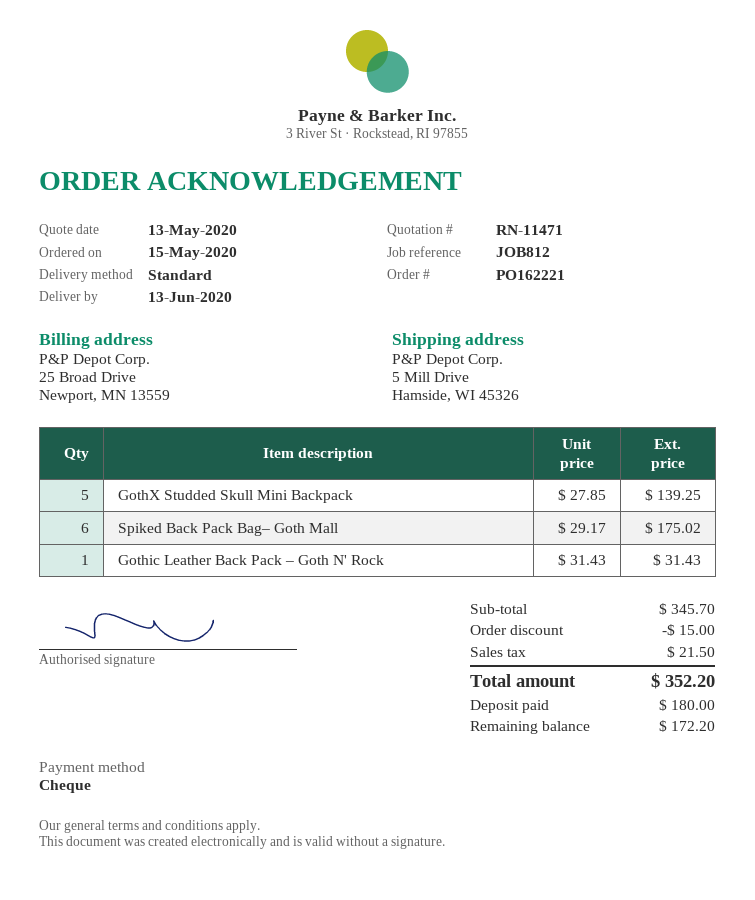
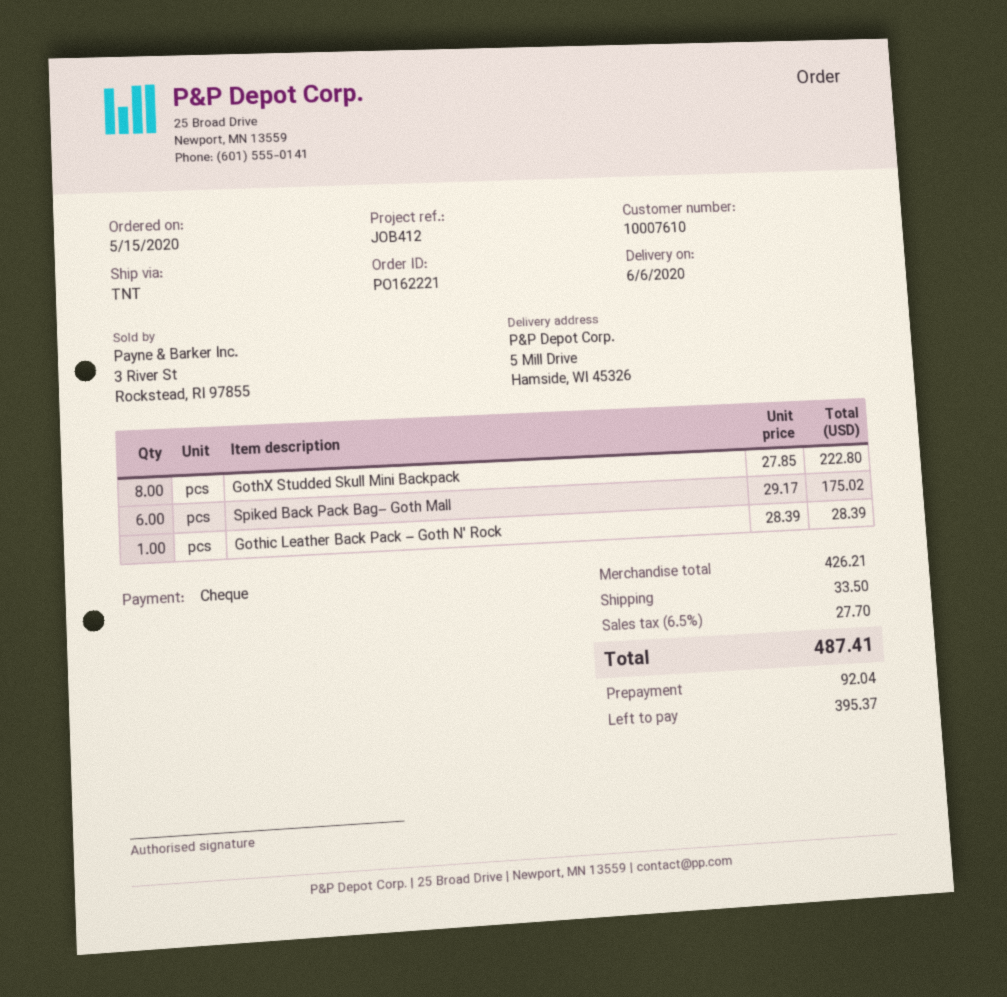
delivery date: 2020-06-13 -> 2020-06-06
reference: JOB812 -> JOB412
shipping method: standard -> TNT
GothX Studded Skull Mini Backpack: 5 x 27.85 = 139.25 -> 8 x 27.85 = 222.80
Gothic Leather Back Pack – Goth N' Rock: 1 x 31.43 = 31.43 -> 1 x 28.39 = 28.39
subtotal: 345.70 -> 426.21
discount: 15.00 -> none
shipping: none -> 33.50
tax: 21.50 -> 27.70
total: 352.20 -> 487.41
deposit: 180.00 -> 92.04
balance: 172.20 -> 395.37

